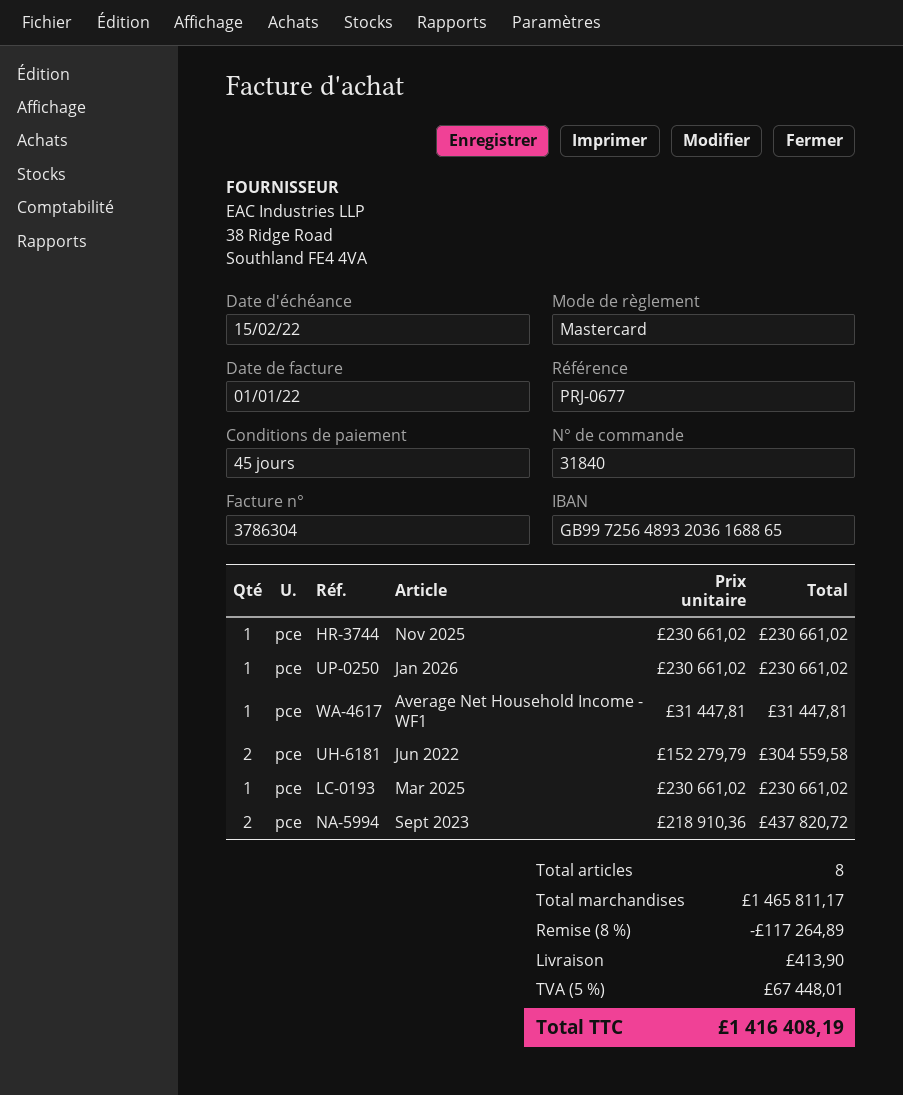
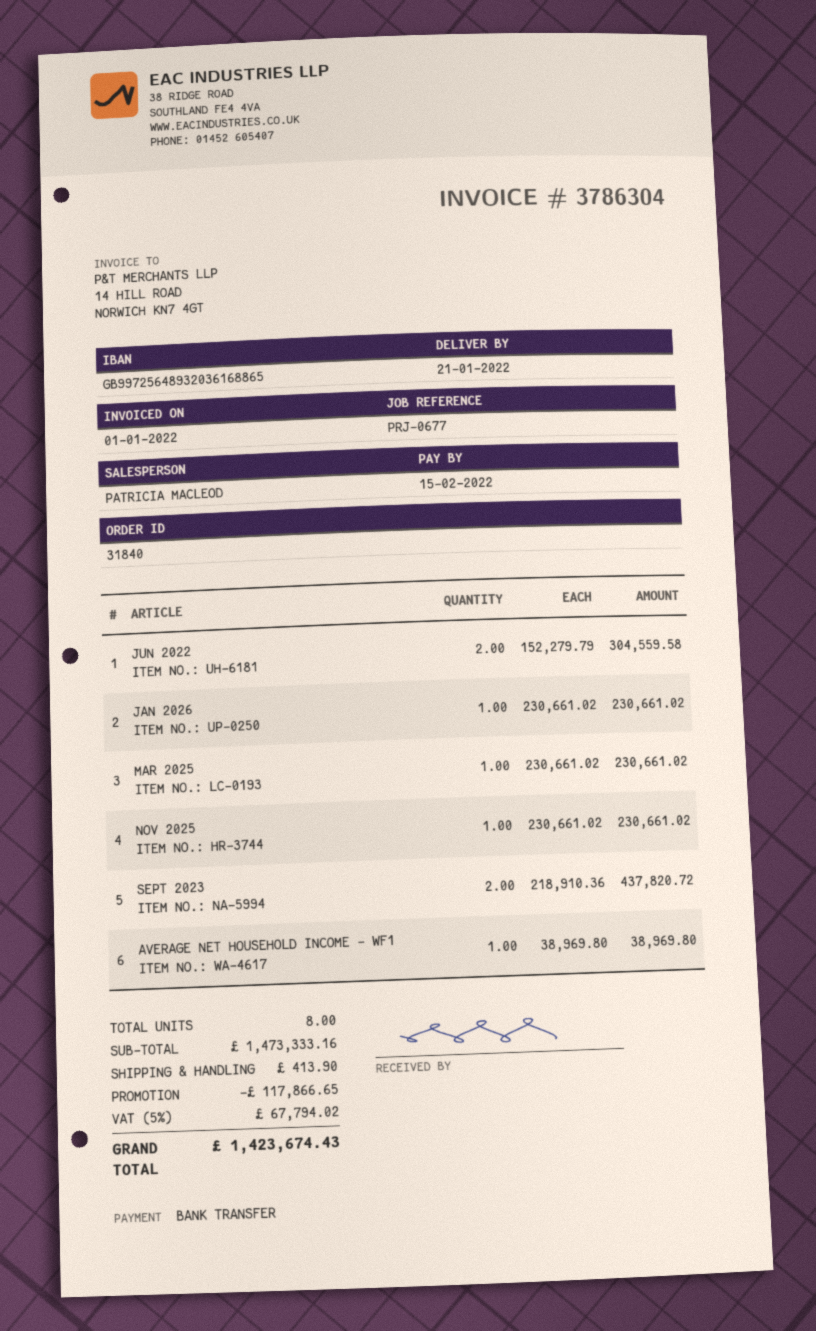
payment method: Mastercard -> bank transfer
Average Net Household Income - WF1: 1 x 31447.81 = 31447.81 -> 1 x 38969.80 = 38969.80
subtotal: 1465811.17 -> 1473333.16
discount: 117264.89 -> 117866.65
tax: 5% = 67448.01 -> 5% = 67794.02
total: 1416408.19 -> 1423674.43

